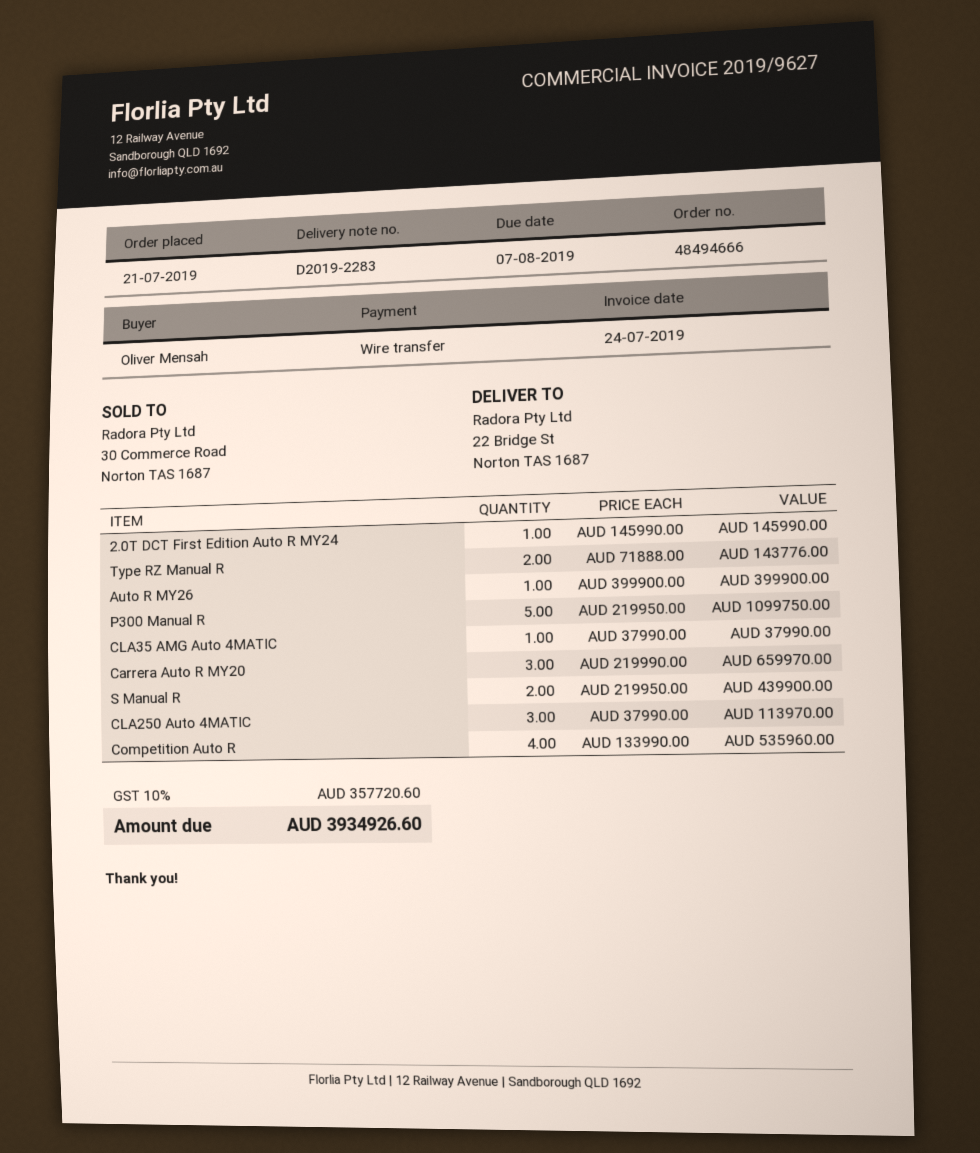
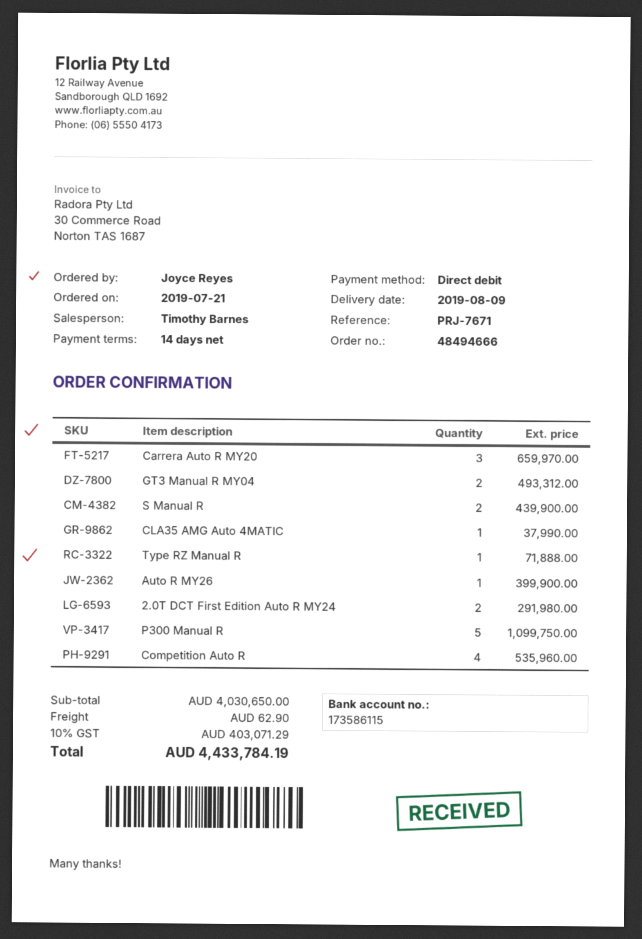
ordered by: Oliver Mensah -> Joyce Reyes
payment method: bank transfer -> direct debit
2.0T DCT First Edition Auto R MY24: 1 for 145990.00 -> 2 for 291980.00
Type RZ Manual R: 2 for 143776.00 -> 1 for 71888.00
CLA250 Auto 4MATIC: 3 for 113970.00 -> none
GT3 Manual R MY04: none -> 2 for 493312.00
shipping: none -> 62.90
tax: 10% = 357720.60 -> 10% = 403071.29
total: 3934926.60 -> 4433784.19

